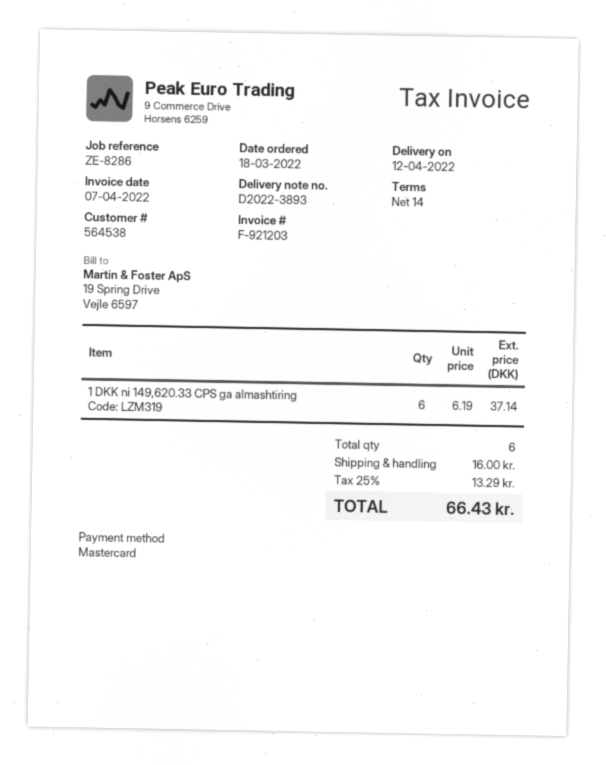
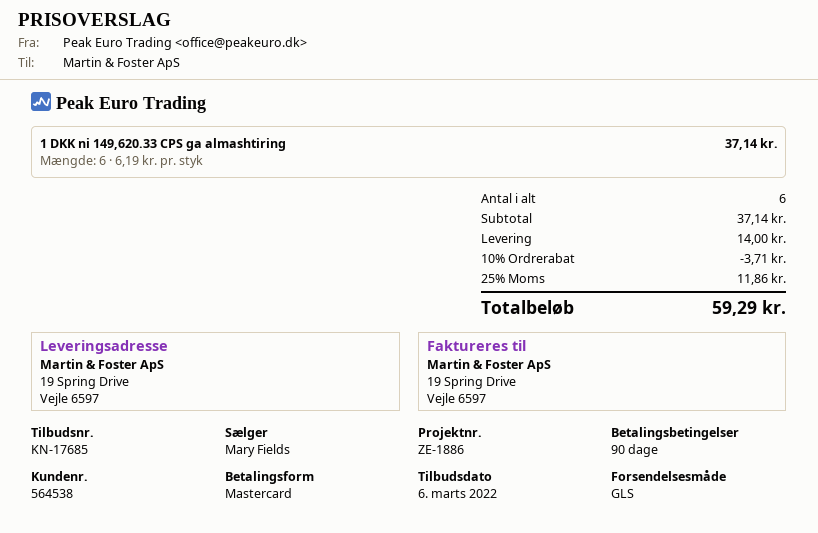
payment terms: 14 days -> 90 days
reference: ZE-8286 -> ZE-1886
discount: none -> 10% = 3.71
shipping: 16.00 -> 14.00
tax: 25% = 13.29 -> 25% = 11.86
total: 66.43 -> 59.29

